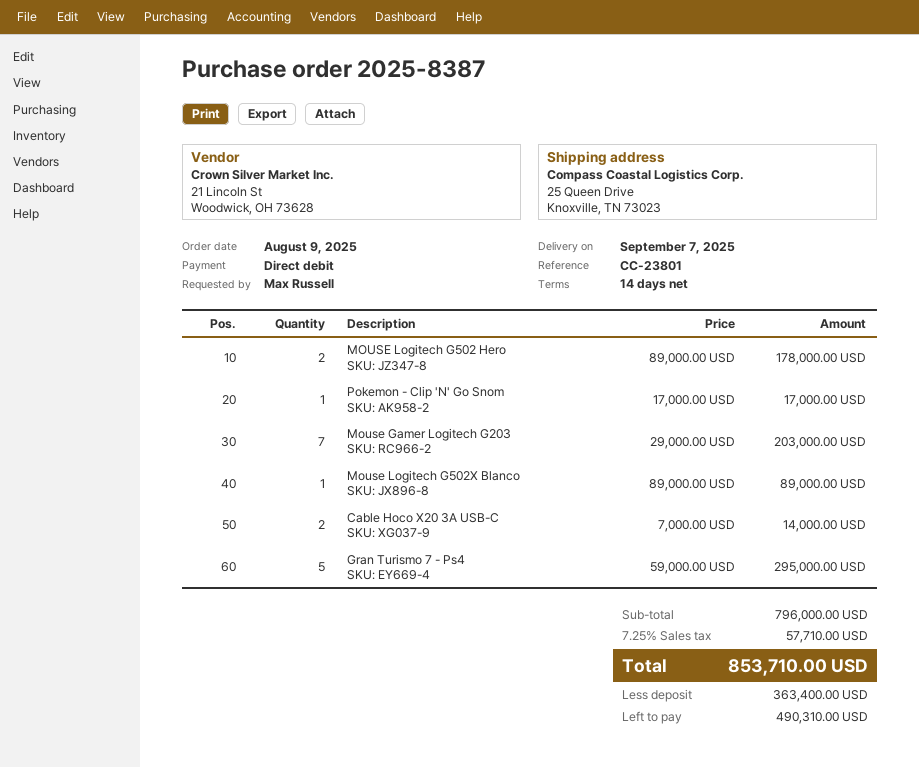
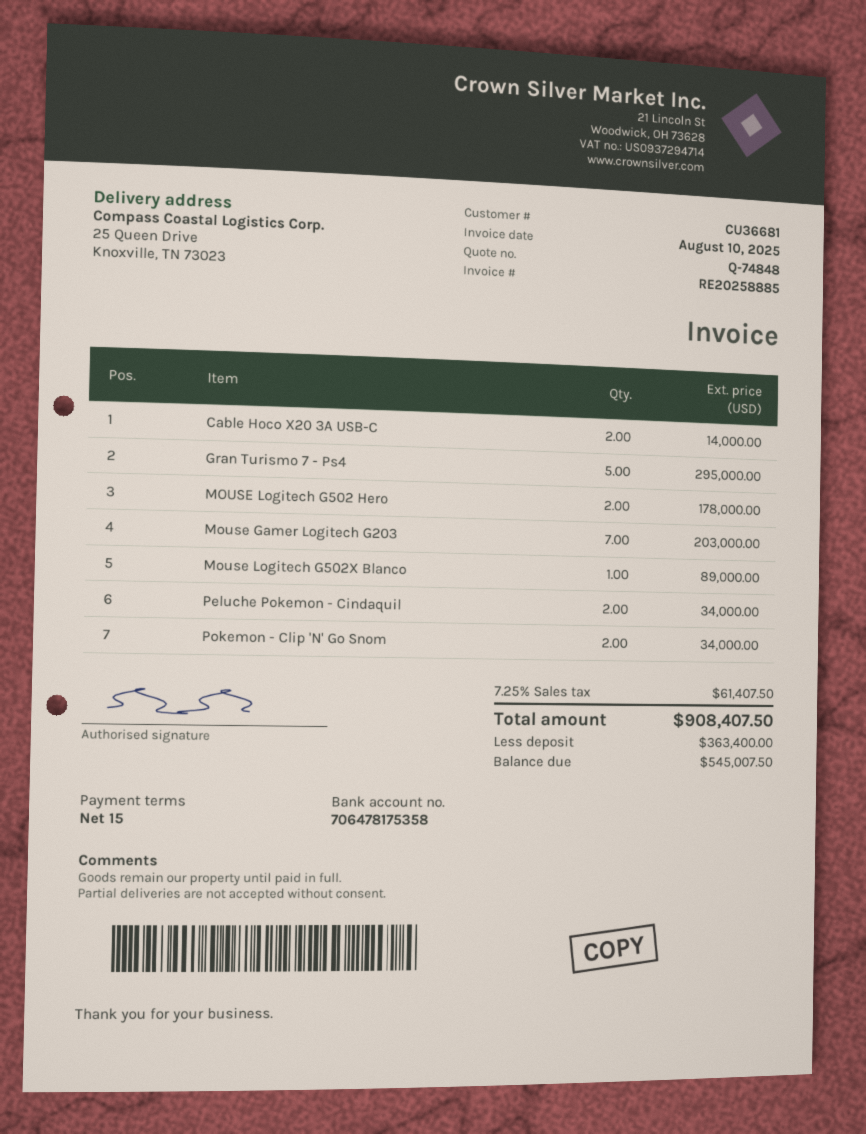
payment terms: 14 days -> 15 days
Pokemon - Clip 'N' Go Snom: 1 for 17000.00 -> 2 for 34000.00
Peluche Pokemon - Cindaquil: none -> 2 for 34000.00
tax: 7.25% = 57710.00 -> 7.25% = 61407.50
total: 853710.00 -> 908407.50
balance: 490310.00 -> 545007.50

